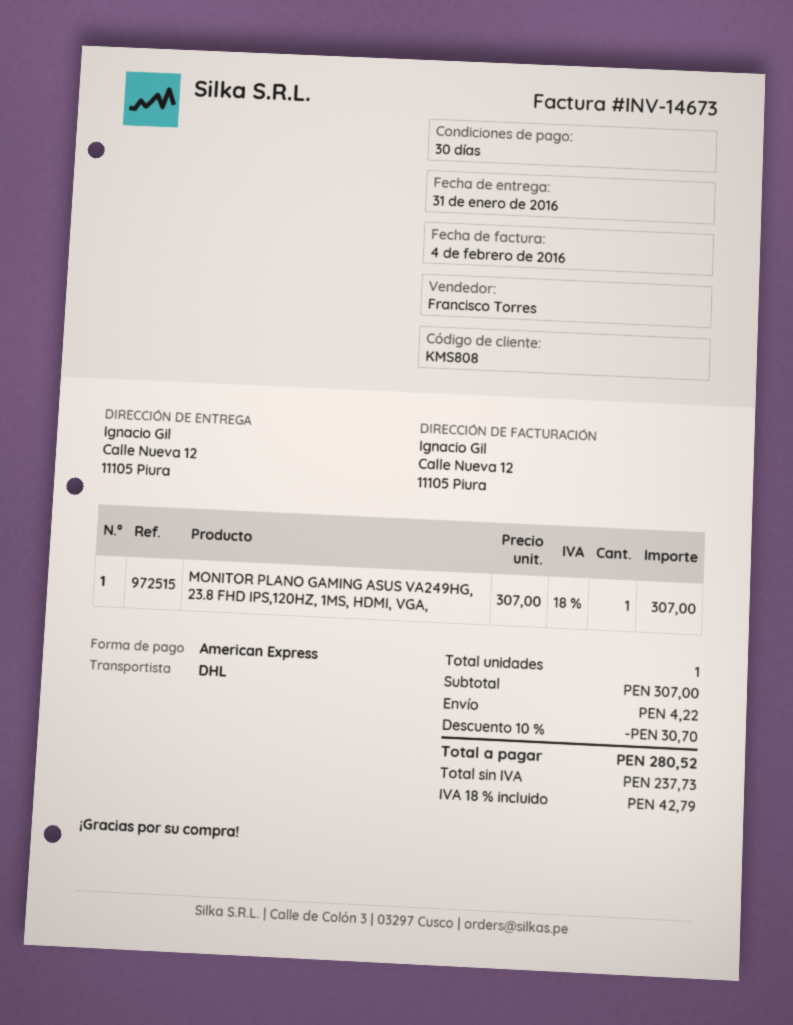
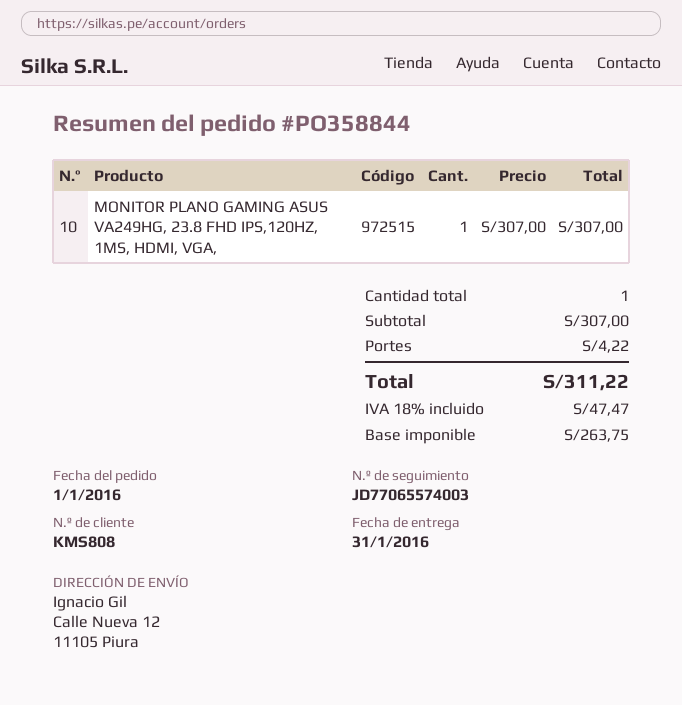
discount: 10% = 30.70 -> none
net: 237.73 -> 263.75
tax: 18% = 42.79 -> 18% = 47.47
total: 280.52 -> 311.22

